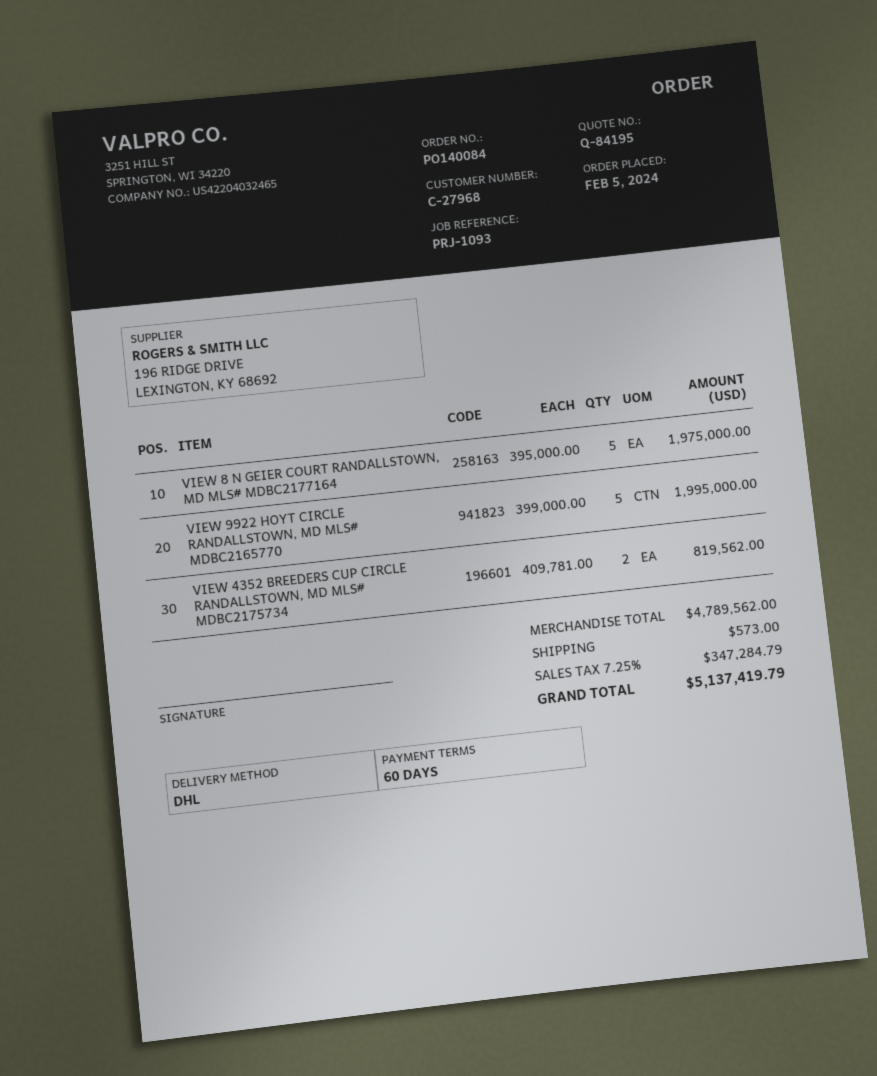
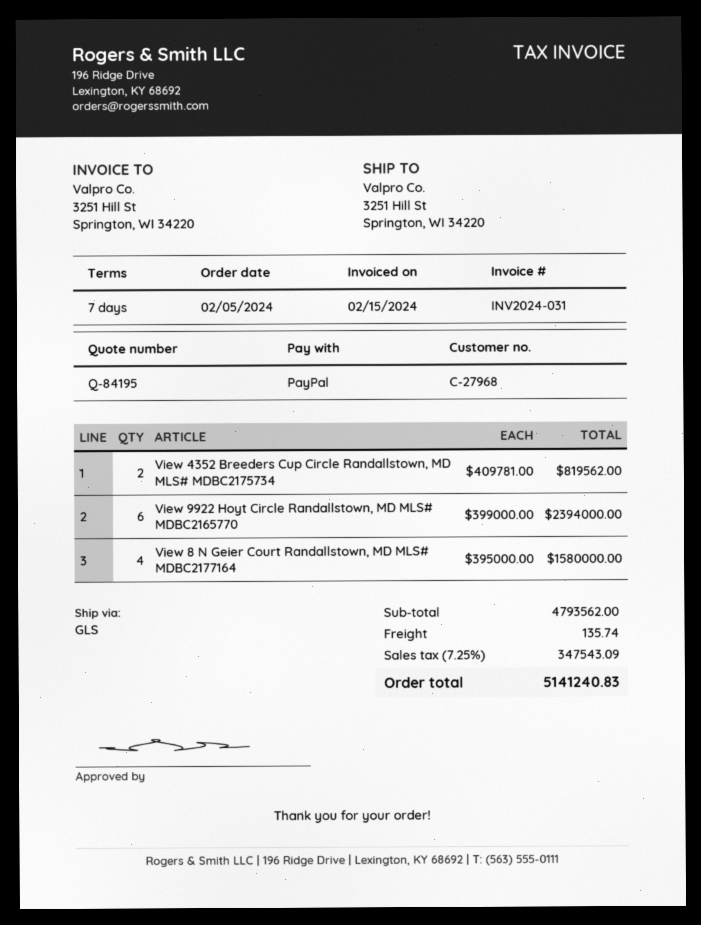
payment terms: 60 days -> 7 days
shipping method: DHL -> GLS
VIEW 8 N GEIER COURT RANDALLSTOWN, MD MLS# MDBC2177164: 5 x 395000.00 = 1975000.00 -> 4 x 395000.00 = 1580000.00
VIEW 9922 HOYT CIRCLE RANDALLSTOWN, MD MLS# MDBC2165770: 5 x 399000.00 = 1995000.00 -> 6 x 399000.00 = 2394000.00
subtotal: 4789562.00 -> 4793562.00
shipping: 573.00 -> 135.74
tax: 7.25% = 347284.79 -> 7.25% = 347543.09
total: 5137419.79 -> 5141240.83

